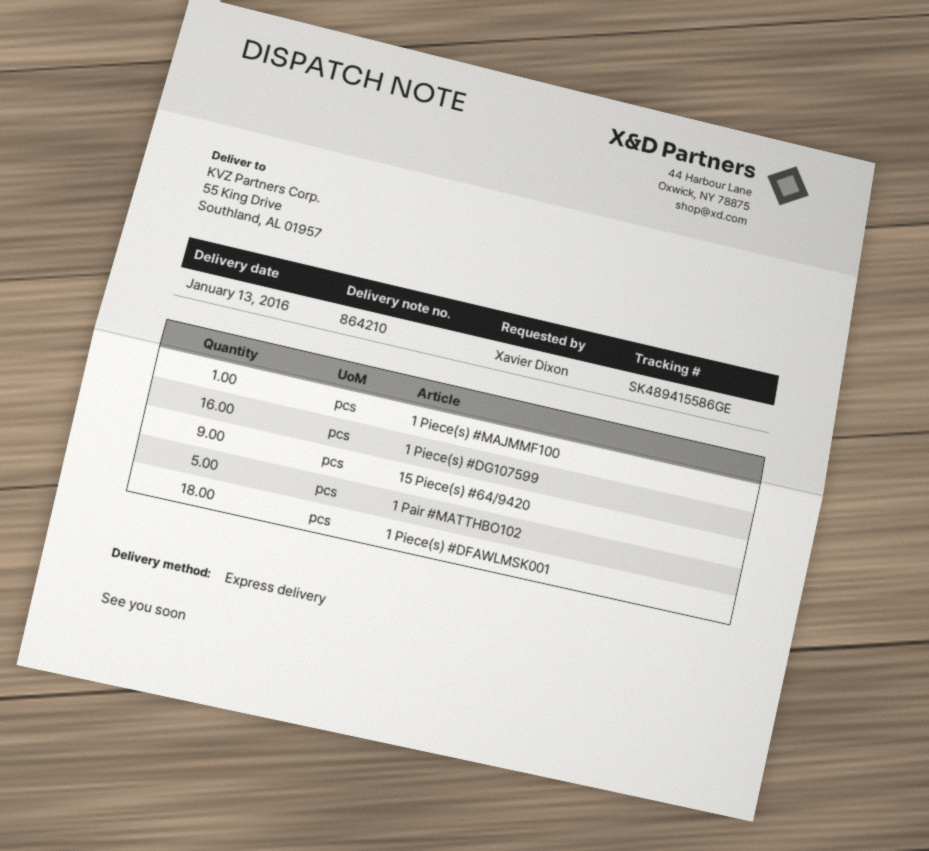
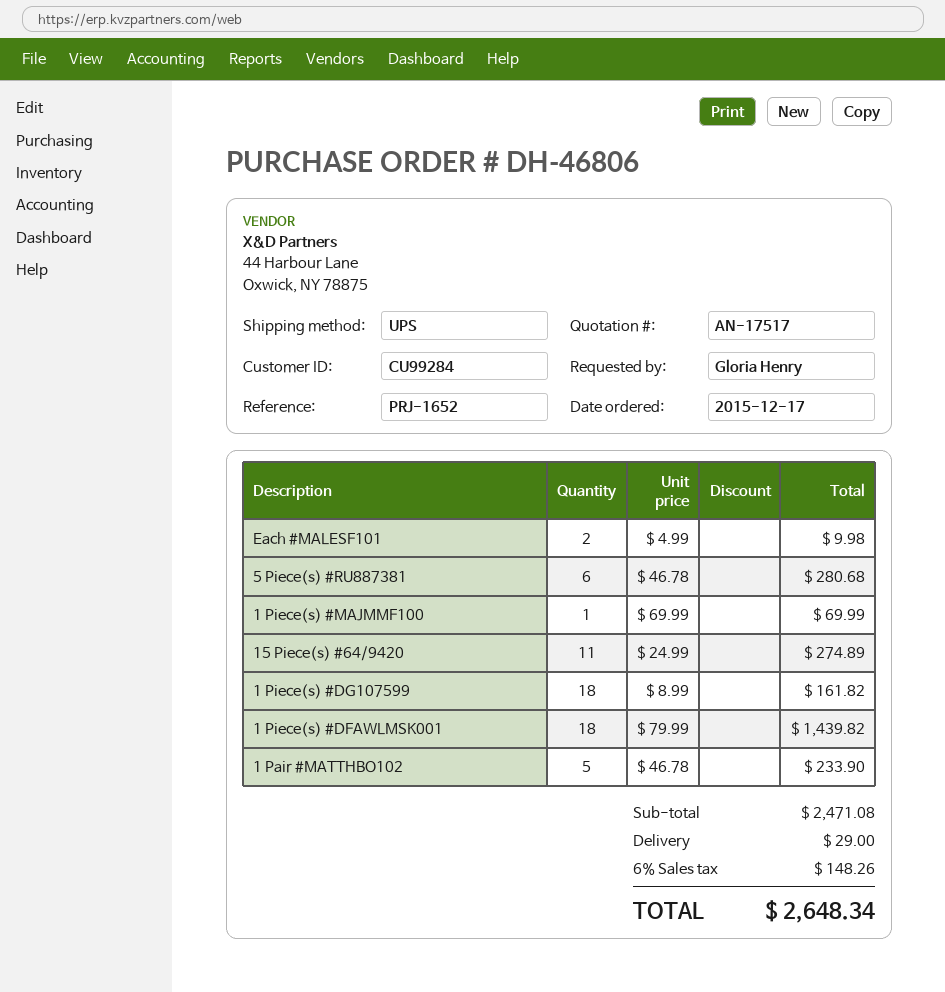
ordered by: Xavier Dixon -> Gloria Henry
shipping method: express -> UPS
1 Piece(s) #DG107599: 16 -> 18
15 Piece(s) #64/9420: 9 -> 11
Each #MALESF101: none -> 2
5 Piece(s) #RU887381: none -> 6

